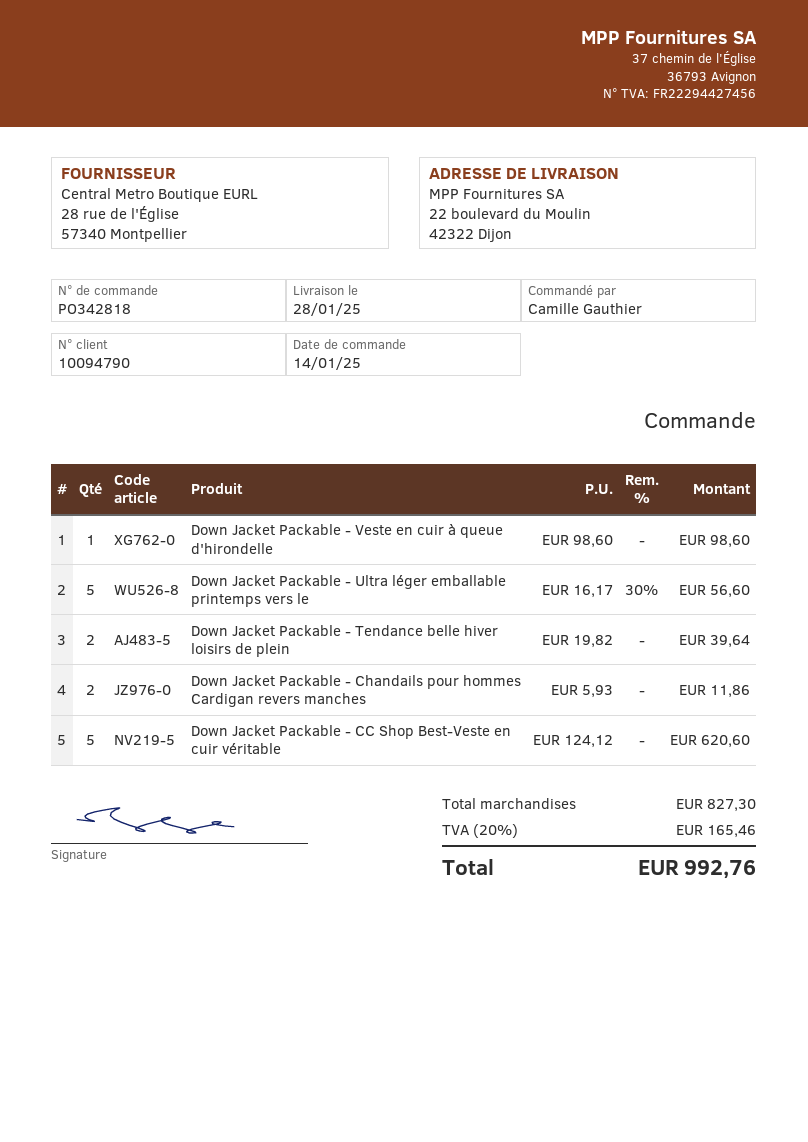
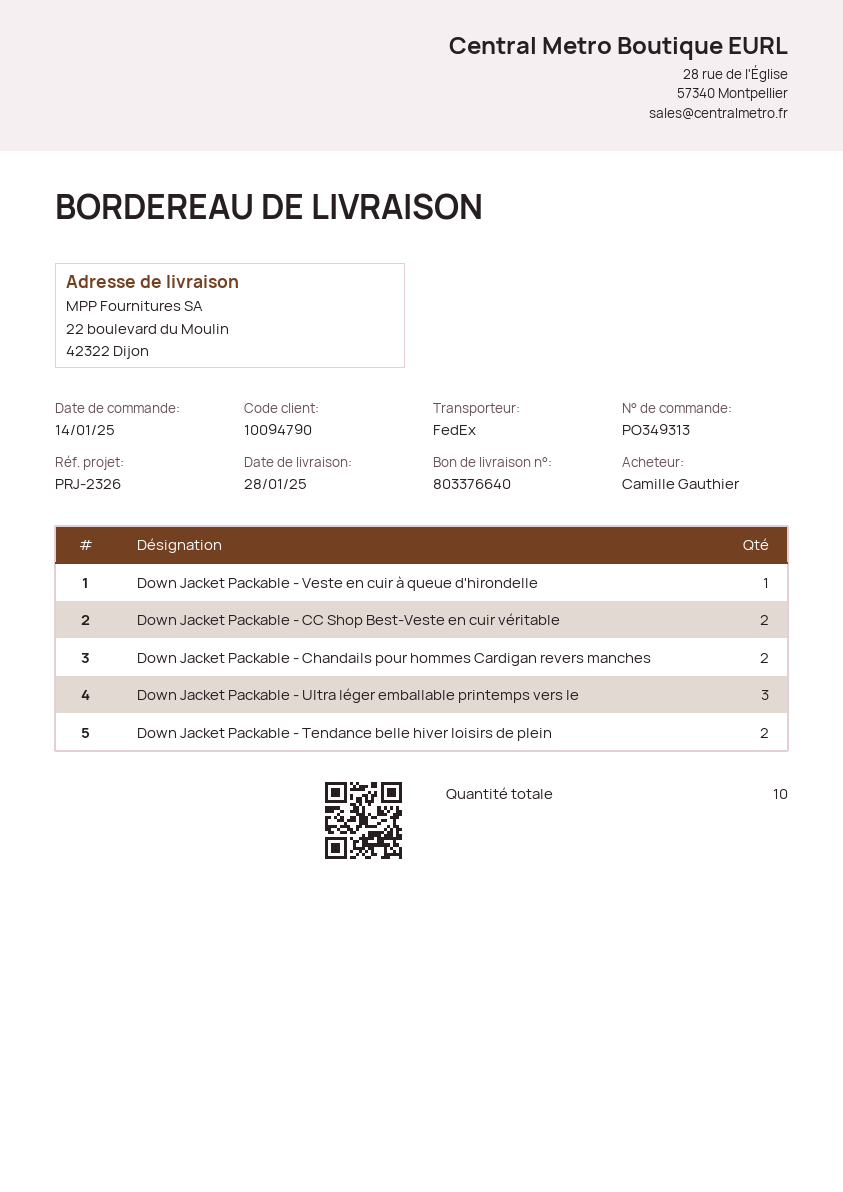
order number: PO342818 -> PO349313
Down Jacket Packable - Ultra léger emballable printemps vers le: 5 -> 3
Down Jacket Packable - CC Shop Best-Veste en cuir véritable: 5 -> 2

